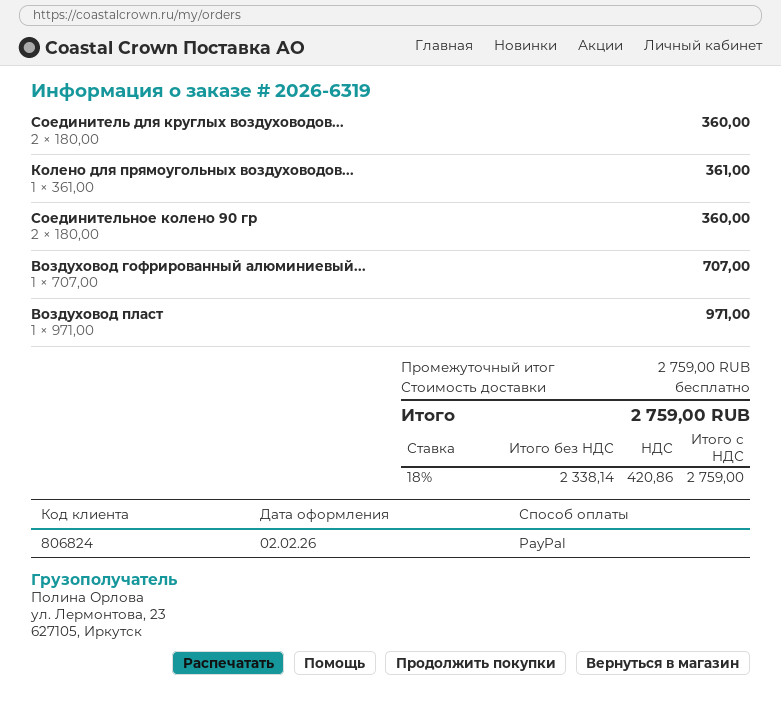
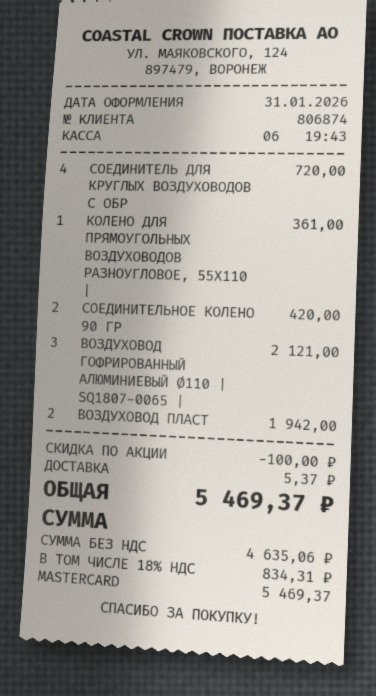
order date: 2026-02-02 -> 2026-01-31
customer number: 806824 -> 806874
payment method: PayPal -> Mastercard
Соединитель для круглых воздуховодов...: 2 for 360.00 -> 4 for 720.00
Соединительное колено 90 гр: 2 for 360.00 -> 2 for 420.00
Воздуховод гофрированный алюминиевый...: 1 for 707.00 -> 3 for 2121.00
Воздуховод пласт: 1 for 971.00 -> 2 for 1942.00
discount: none -> 100.00
shipping: 0.00 -> 5.37
net: 2338.14 -> 4635.06
tax: 18% = 420.86 -> 18% = 834.31
total: 2759.00 -> 5469.37

